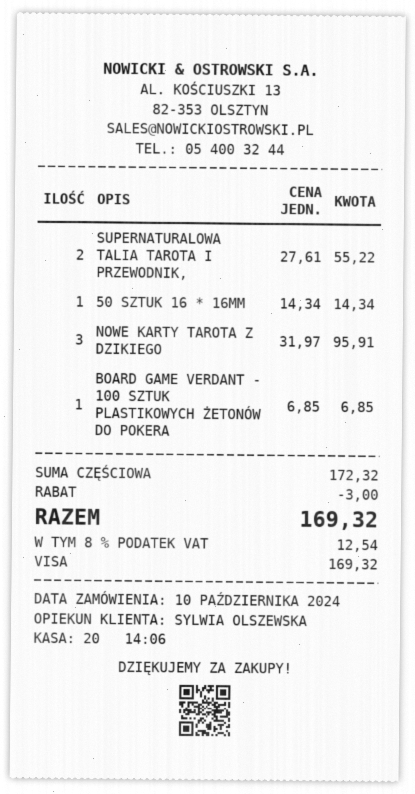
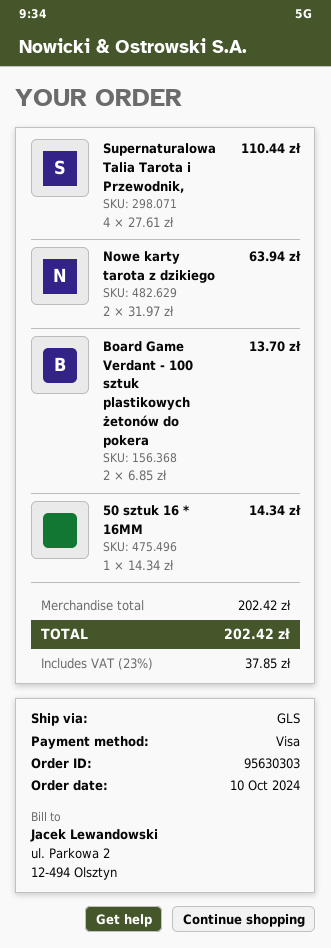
SUPERNATURALOWA TALIA TAROTA I PRZEWODNIK,: 2 x 27.61 = 55.22 -> 4 x 27.61 = 110.44
NOWE KARTY TAROTA Z DZIKIEGO: 3 x 31.97 = 95.91 -> 2 x 31.97 = 63.94
BOARD GAME VERDANT - 100 SZTUK PLASTIKOWYCH ŻETONÓW DO POKERA: 1 x 6.85 = 6.85 -> 2 x 6.85 = 13.70
subtotal: 172.32 -> 202.42
discount: 3.00 -> none
tax: 8% = 12.54 -> 23% = 37.85
total: 169.32 -> 202.42

